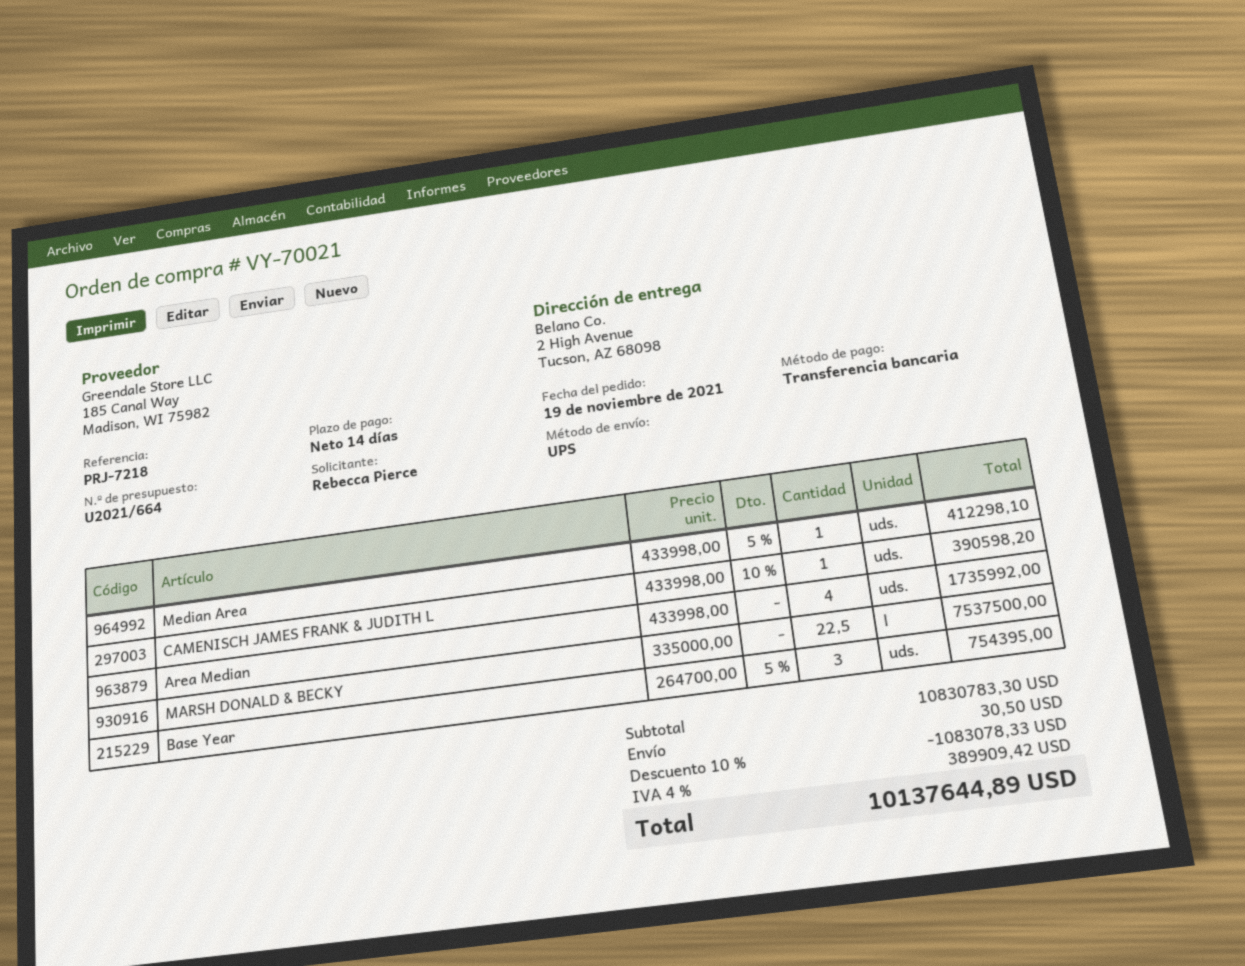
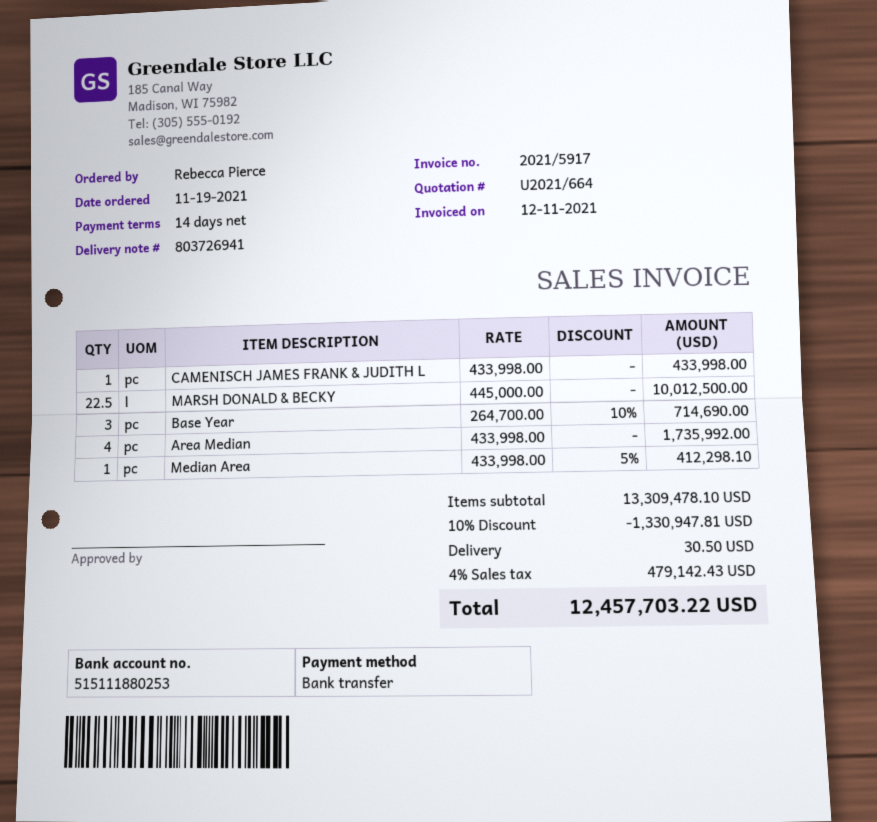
CAMENISCH JAMES FRANK & JUDITH L: 1 x 433998.00 - 10% = 390598.20 -> 1 x 433998.00 = 433998.00
MARSH DONALD & BECKY: 22.5 x 335000.00 = 7537500.00 -> 22.5 x 445000.00 = 10012500.00
Base Year: 3 x 264700.00 - 5% = 754395.00 -> 3 x 264700.00 - 10% = 714690.00
subtotal: 10830783.30 -> 13309478.10
discount: 10% = 1083078.33 -> 10% = 1330947.81
tax: 4% = 389909.42 -> 4% = 479142.43
total: 10137644.89 -> 12457703.22

